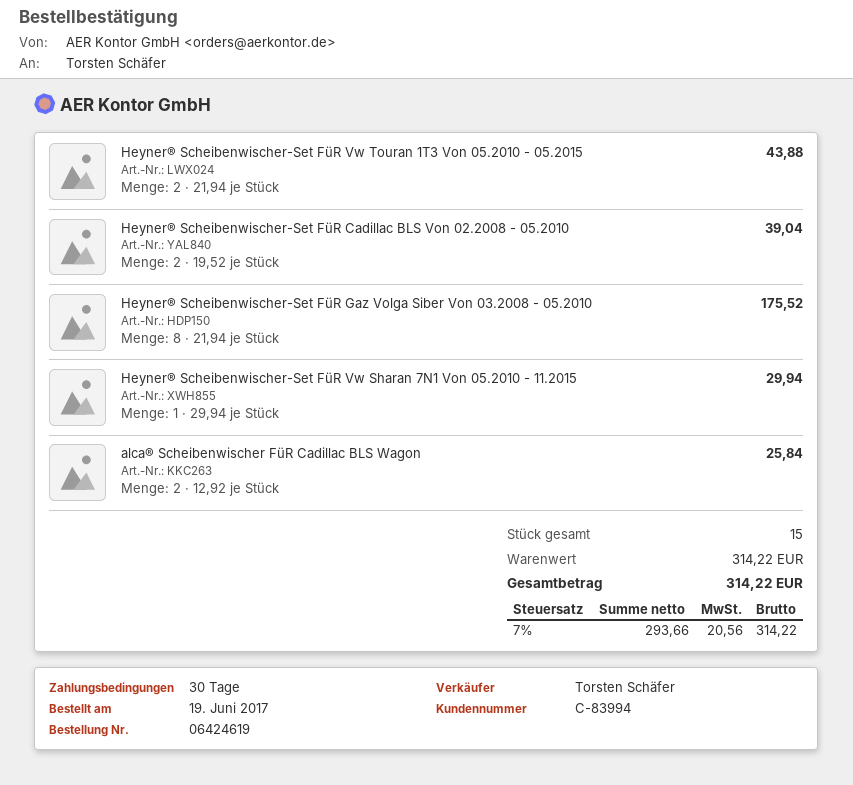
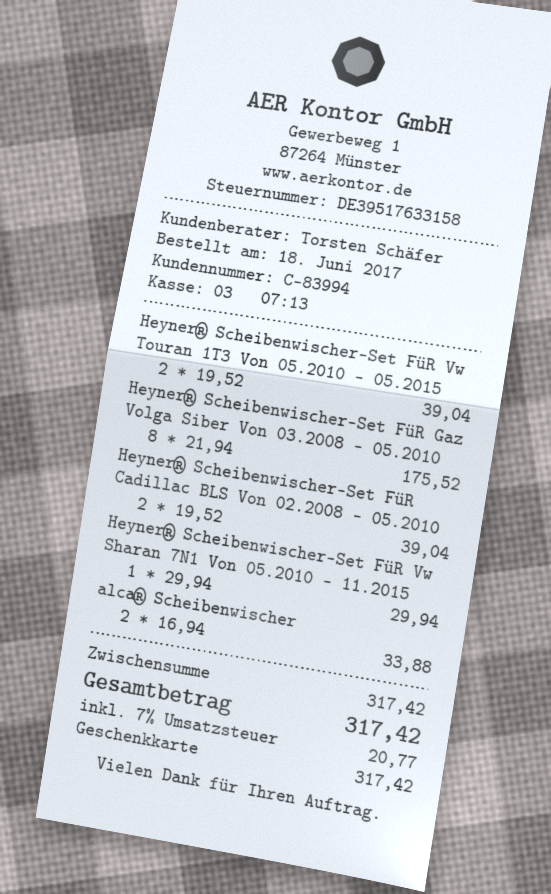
order date: 2017-06-19 -> 2017-06-18
Heyner® Scheibenwischer-Set FüR Vw Touran 1T3 Von 05.2010 - 05.2015: 2 x 21.94 = 43.88 -> 2 x 19.52 = 39.04
alca® Scheibenwischer FüR Cadillac BLS Wagon: 2 x 12.92 = 25.84 -> 2 x 16.94 = 33.88
subtotal: 314.22 -> 317.42
tax: 7% = 20.56 -> 7% = 20.77
total: 314.22 -> 317.42

